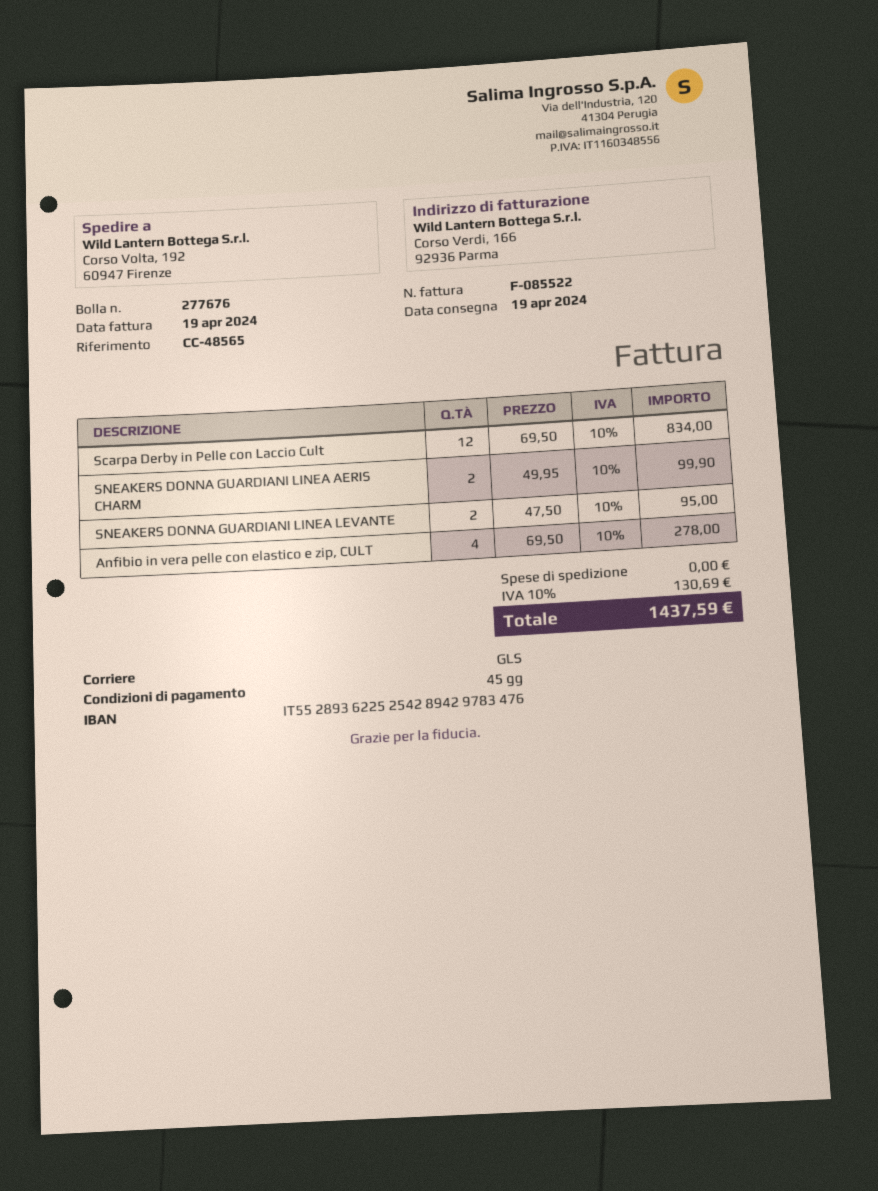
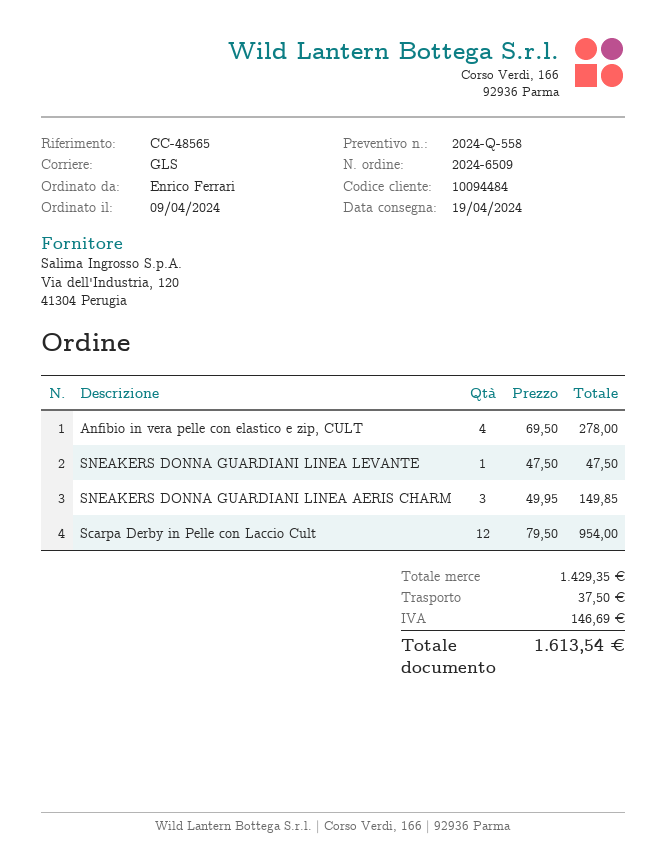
Scarpa Derby in Pelle con Laccio Cult: 12 x 69.50 = 834.00 -> 12 x 79.50 = 954.00
SNEAKERS DONNA GUARDIANI LINEA AERIS CHARM: 2 x 49.95 = 99.90 -> 3 x 49.95 = 149.85
SNEAKERS DONNA GUARDIANI LINEA LEVANTE: 2 x 47.50 = 95.00 -> 1 x 47.50 = 47.50
shipping: 0.00 -> 37.50
tax: 130.69 -> 146.69
total: 1437.59 -> 1613.54

